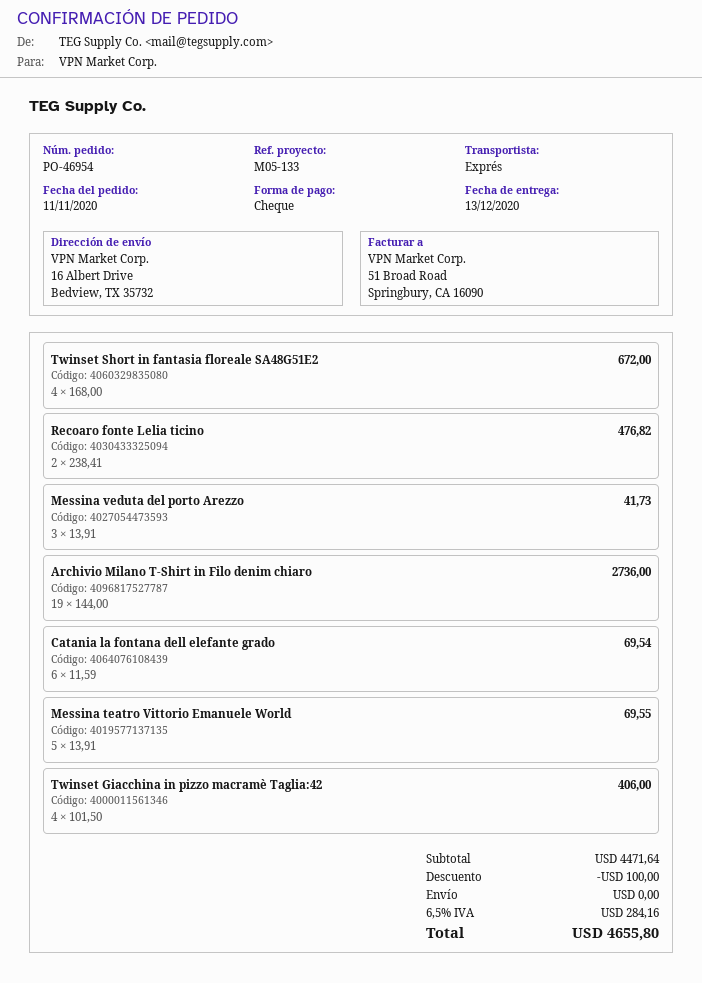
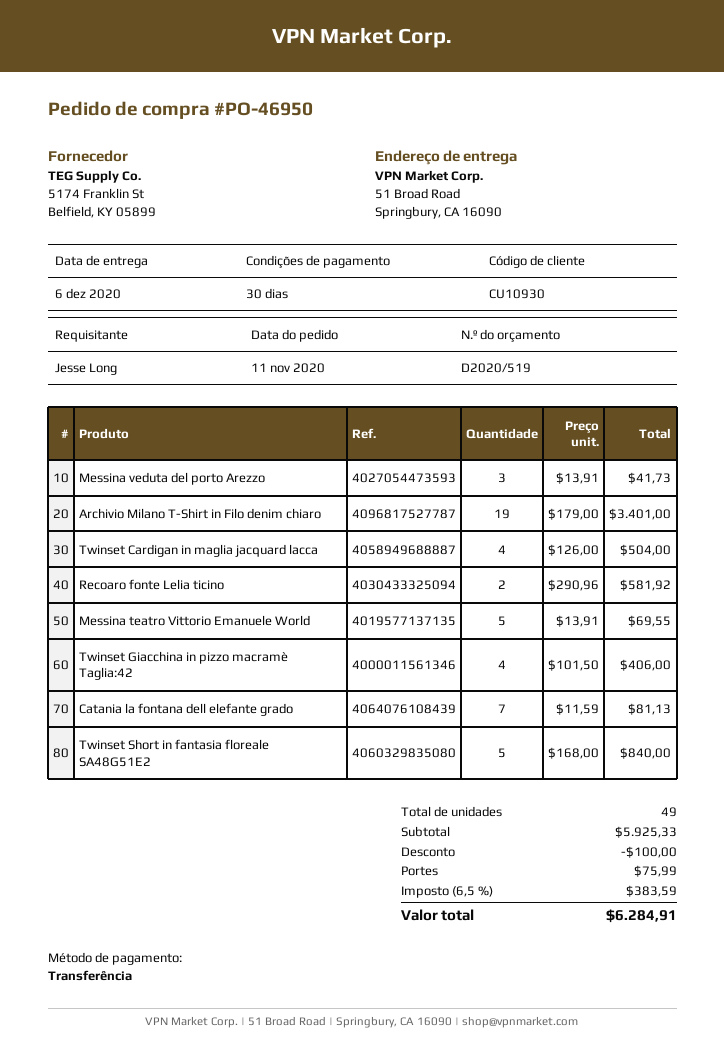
order number: PO-46954 -> PO-46950
delivery date: 2020-12-13 -> 2020-12-06
payment method: cheque -> bank transfer
ship to: 16 Albert Drive, Bedview, TX 35732 -> 51 Broad Road, Springbury, CA 16090
Twinset Short in fantasia floreale SA48G51E2: 4 x 168.00 = 672.00 -> 5 x 168.00 = 840.00
Recoaro fonte Lelia ticino: 2 x 238.41 = 476.82 -> 2 x 290.96 = 581.92
Archivio Milano T-Shirt in Filo denim chiaro: 19 x 144.00 = 2736.00 -> 19 x 179.00 = 3401.00
Catania la fontana dell elefante grado: 6 x 11.59 = 69.54 -> 7 x 11.59 = 81.13
Twinset Cardigan in maglia jacquard lacca: none -> 4 x 126.00 = 504.00
subtotal: 4471.64 -> 5925.33
shipping: 0.00 -> 75.99
tax: 6.5% = 284.16 -> 6.5% = 383.59
total: 4655.80 -> 6284.91

